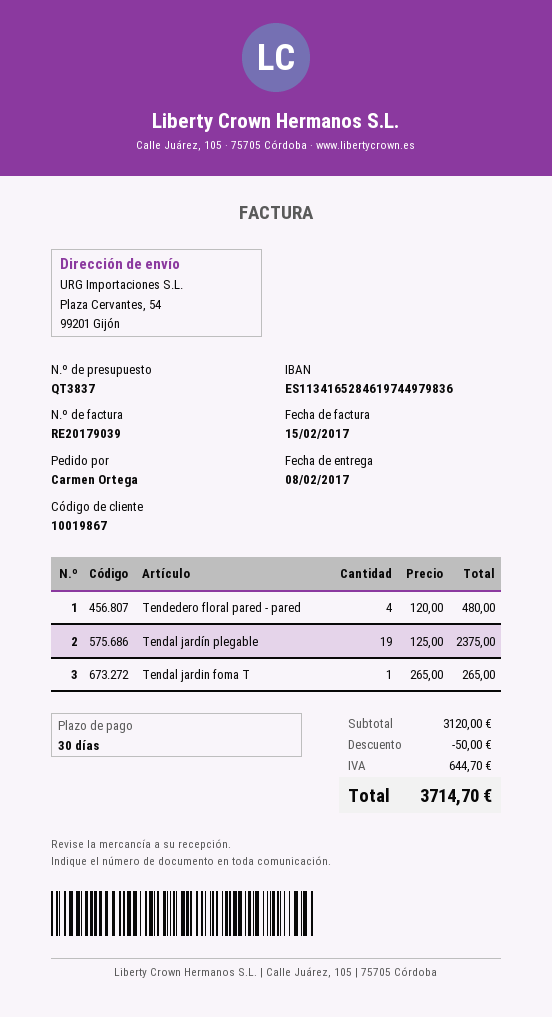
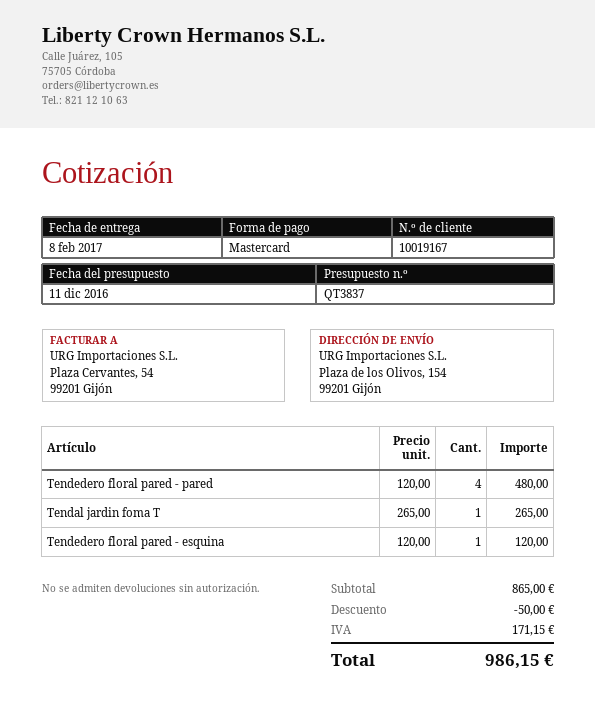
customer number: 10019867 -> 10019167
ship to: Plaza Cervantes, 54, 99201 Gijón -> Plaza de los Olivos, 154, 99201 Gijón
Tendal jardín plegable: 19 x 125.00 = 2375.00 -> none
Tendedero floral pared - esquina: none -> 1 x 120.00 = 120.00
subtotal: 3120.00 -> 865.00
tax: 644.70 -> 171.15
total: 3714.70 -> 986.15

